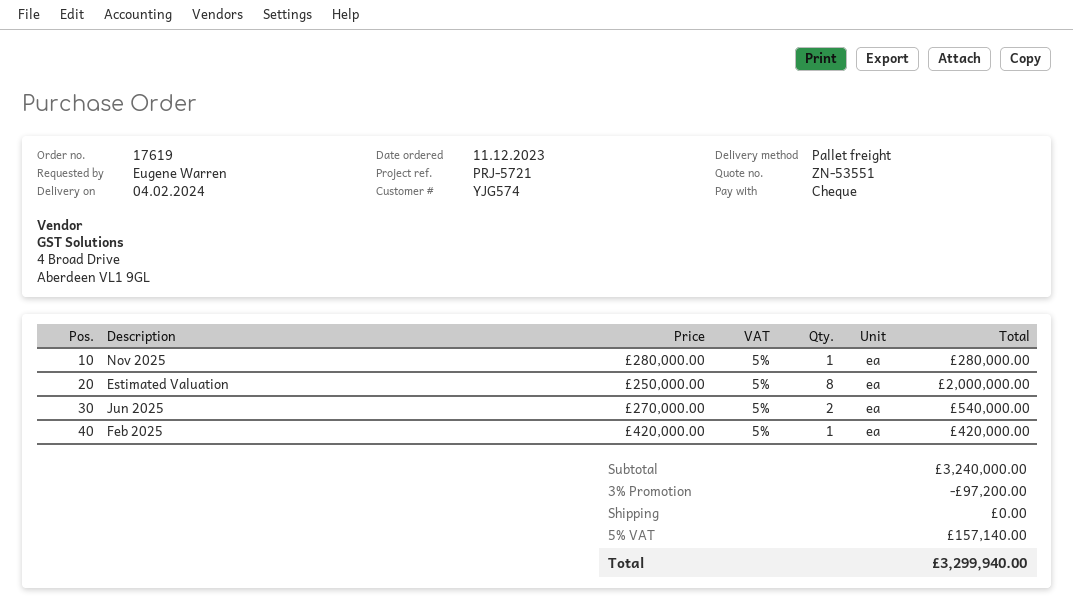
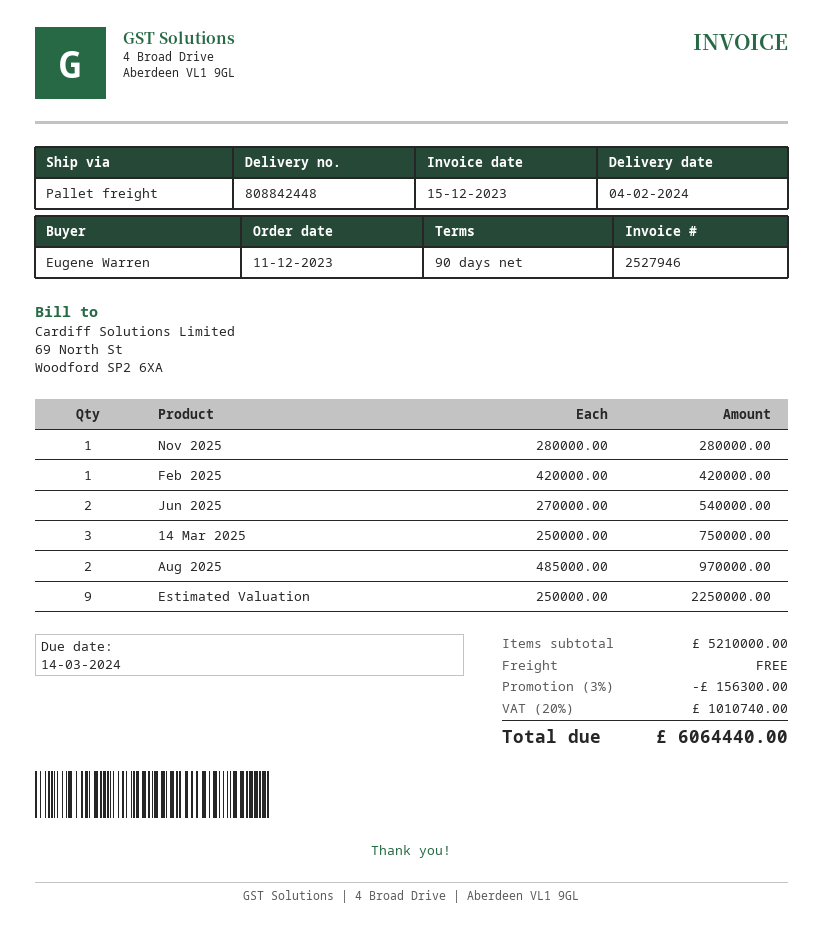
Estimated Valuation: 8 x 250000.00 = 2000000.00 -> 9 x 250000.00 = 2250000.00
14 Mar 2025: none -> 3 x 250000.00 = 750000.00
Aug 2025: none -> 2 x 485000.00 = 970000.00
subtotal: 3240000.00 -> 5210000.00
discount: 3% = 97200.00 -> 3% = 156300.00
tax: 5% = 157140.00 -> 20% = 1010740.00
total: 3299940.00 -> 6064440.00

